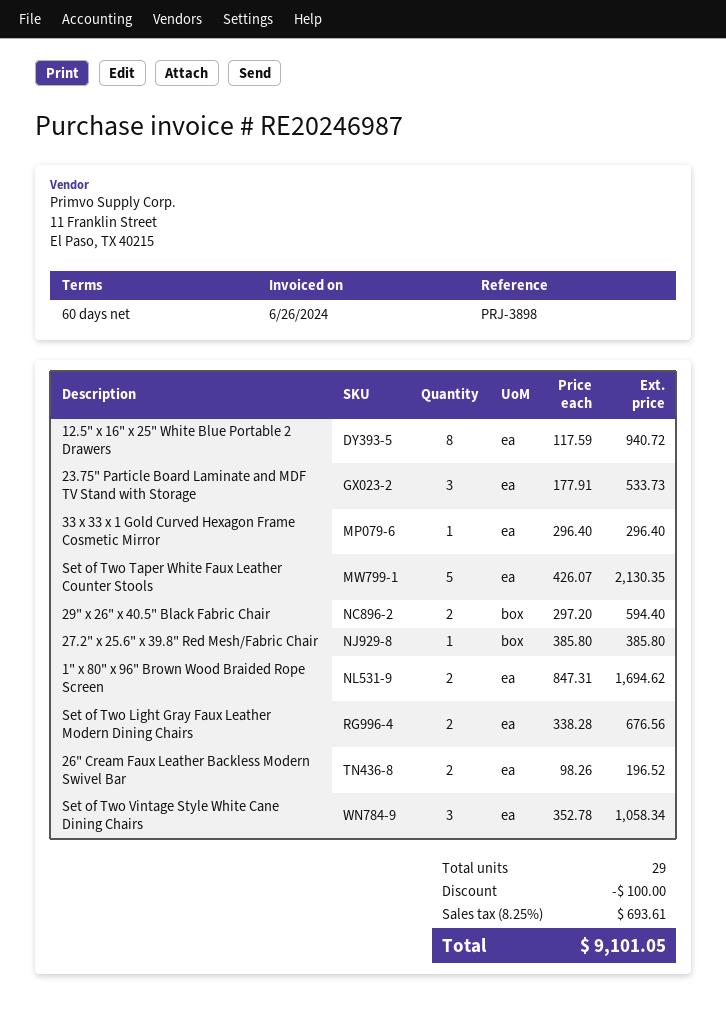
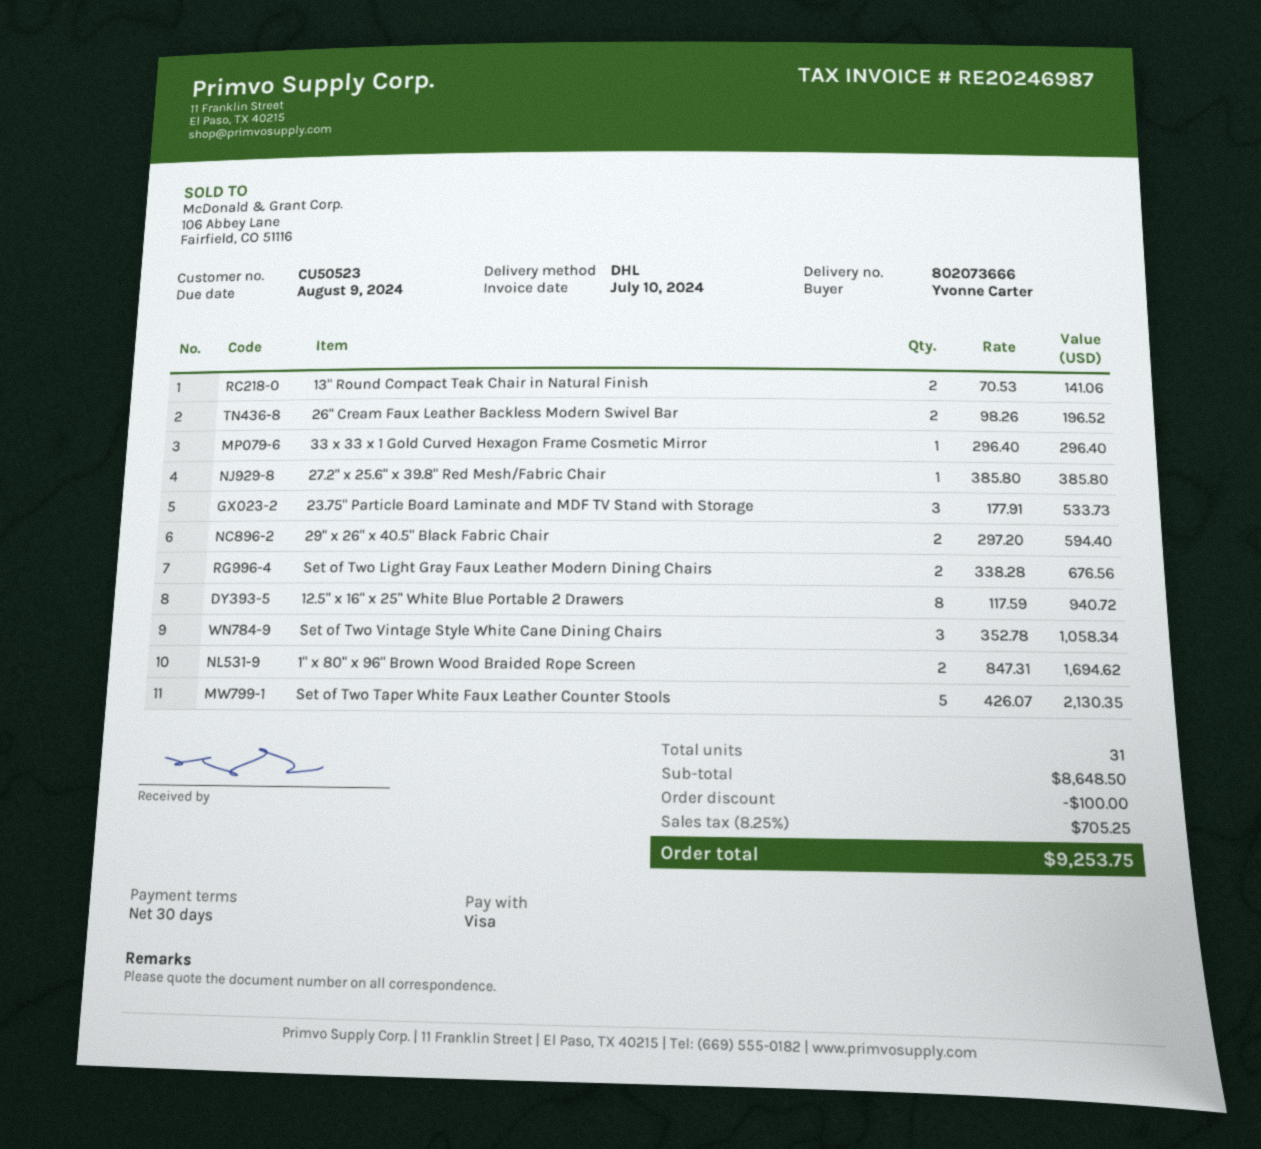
invoice date: 2024-06-26 -> 2024-07-10
payment terms: 60 days -> 30 days
13" Round Compact Teak Chair in Natural Finish: none -> 2 x 70.53 = 141.06
total quantity: 29 -> 31
tax: 8.25% = 693.61 -> 8.25% = 705.25
total: 9101.05 -> 9253.75

